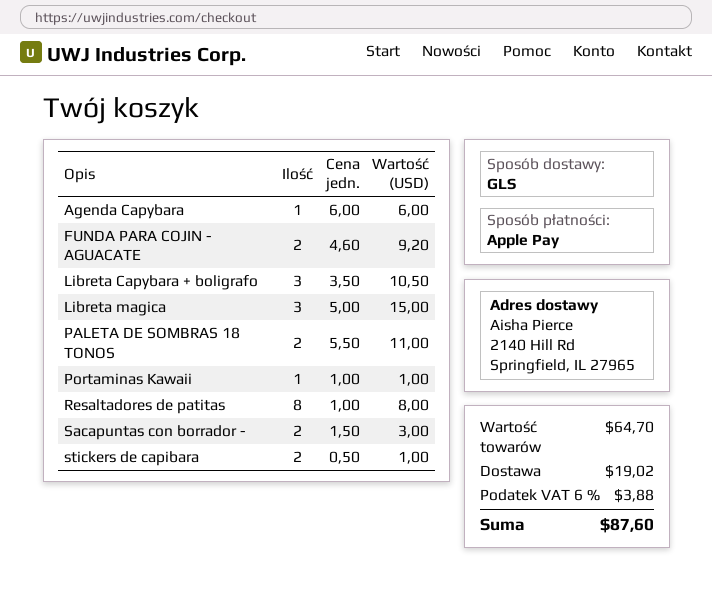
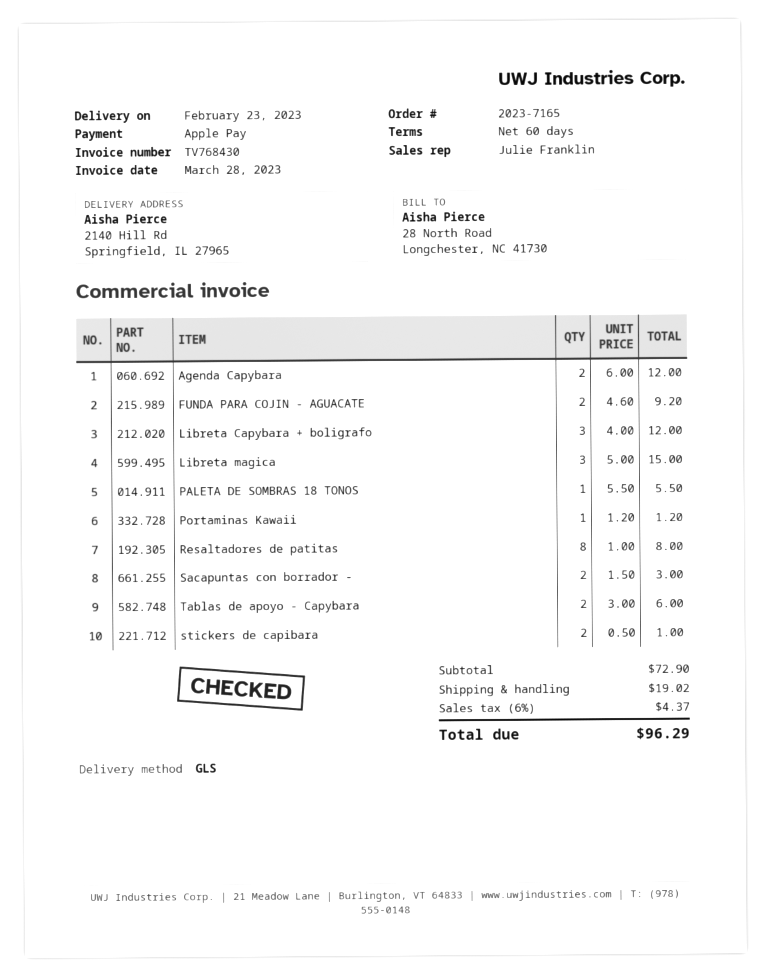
Agenda Capybara: 1 x 6.00 = 6.00 -> 2 x 6.00 = 12.00
Libreta Capybara + boligrafo: 3 x 3.50 = 10.50 -> 3 x 4.00 = 12.00
PALETA DE SOMBRAS 18 TONOS: 2 x 5.50 = 11.00 -> 1 x 5.50 = 5.50
Portaminas Kawaii: 1 x 1.00 = 1.00 -> 1 x 1.20 = 1.20
Tablas de apoyo - Capybara: none -> 2 x 3.00 = 6.00
subtotal: 64.70 -> 72.90
tax: 6% = 3.88 -> 6% = 4.37
total: 87.60 -> 96.29

